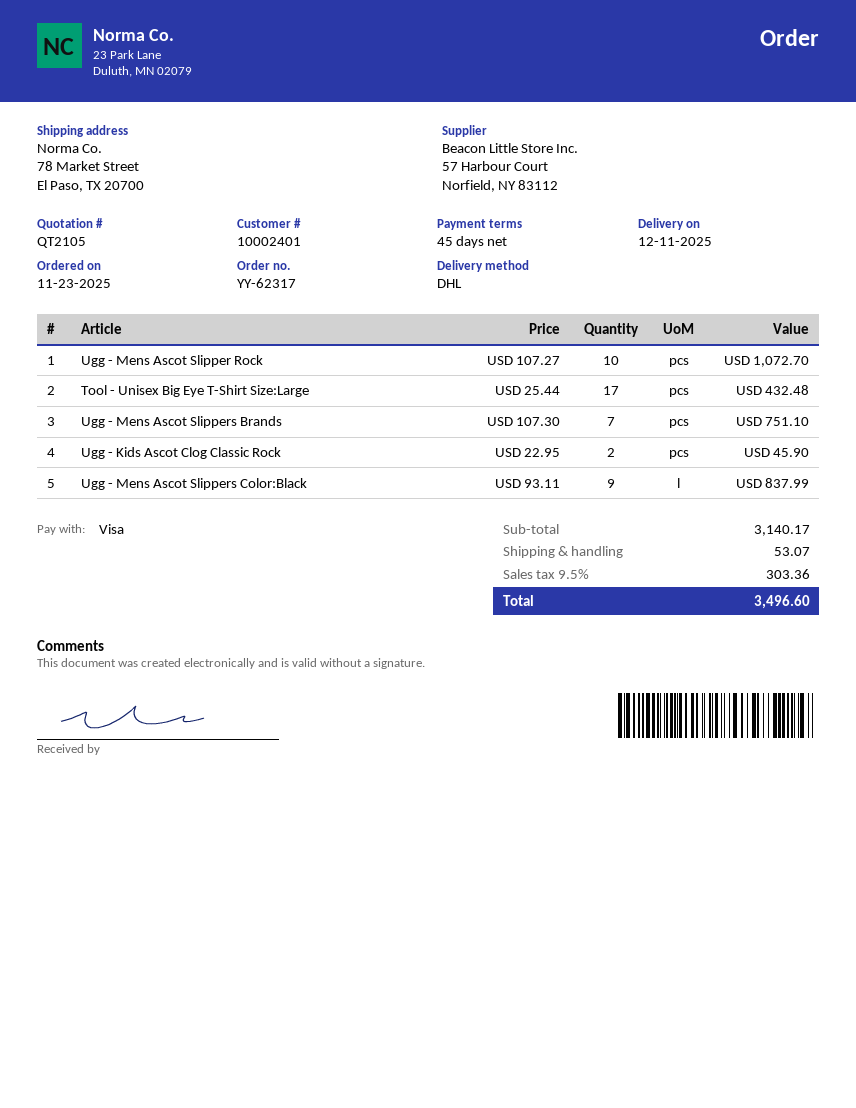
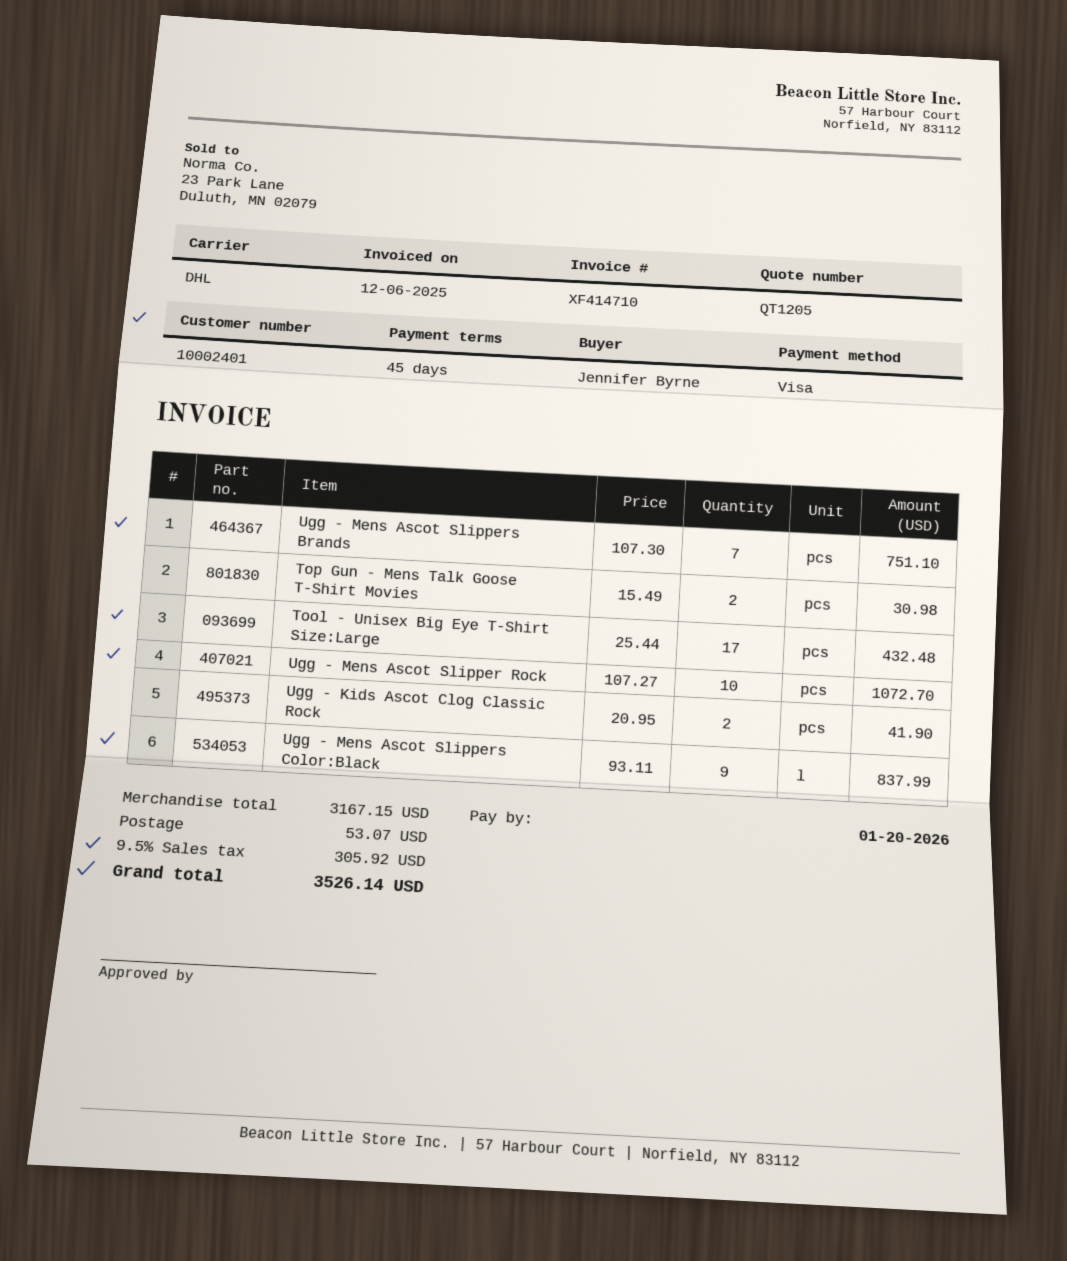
quote number: QT2105 -> QT1205
Ugg - Kids Ascot Clog Classic Rock: 2 x 22.95 = 45.90 -> 2 x 20.95 = 41.90
Top Gun - Mens Talk Goose T-Shirt Movies: none -> 2 x 15.49 = 30.98
subtotal: 3140.17 -> 3167.15
tax: 9.5% = 303.36 -> 9.5% = 305.92
total: 3496.60 -> 3526.14

